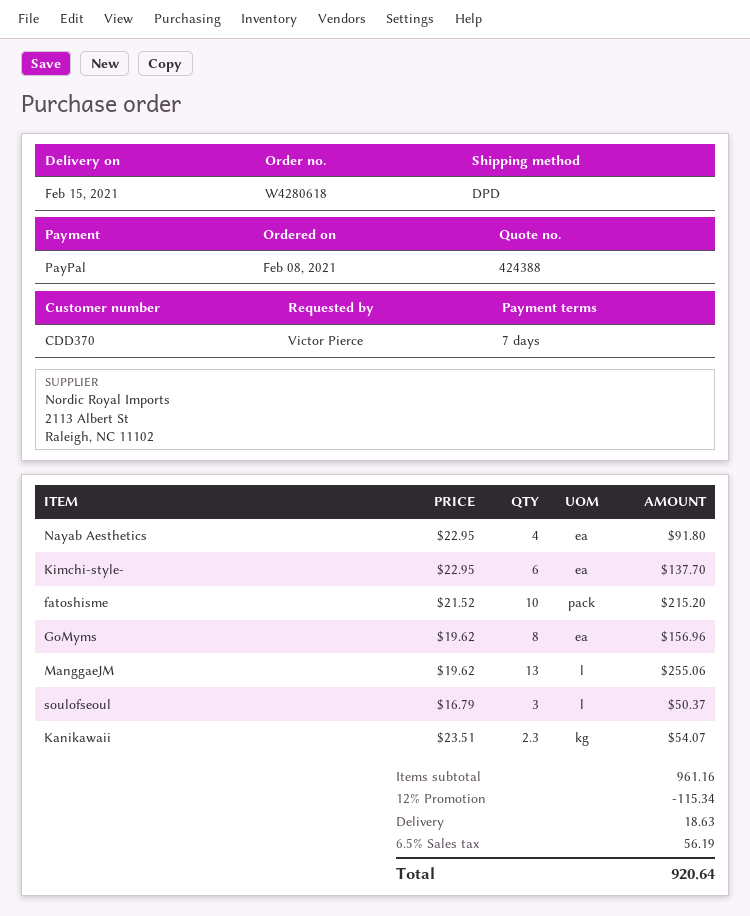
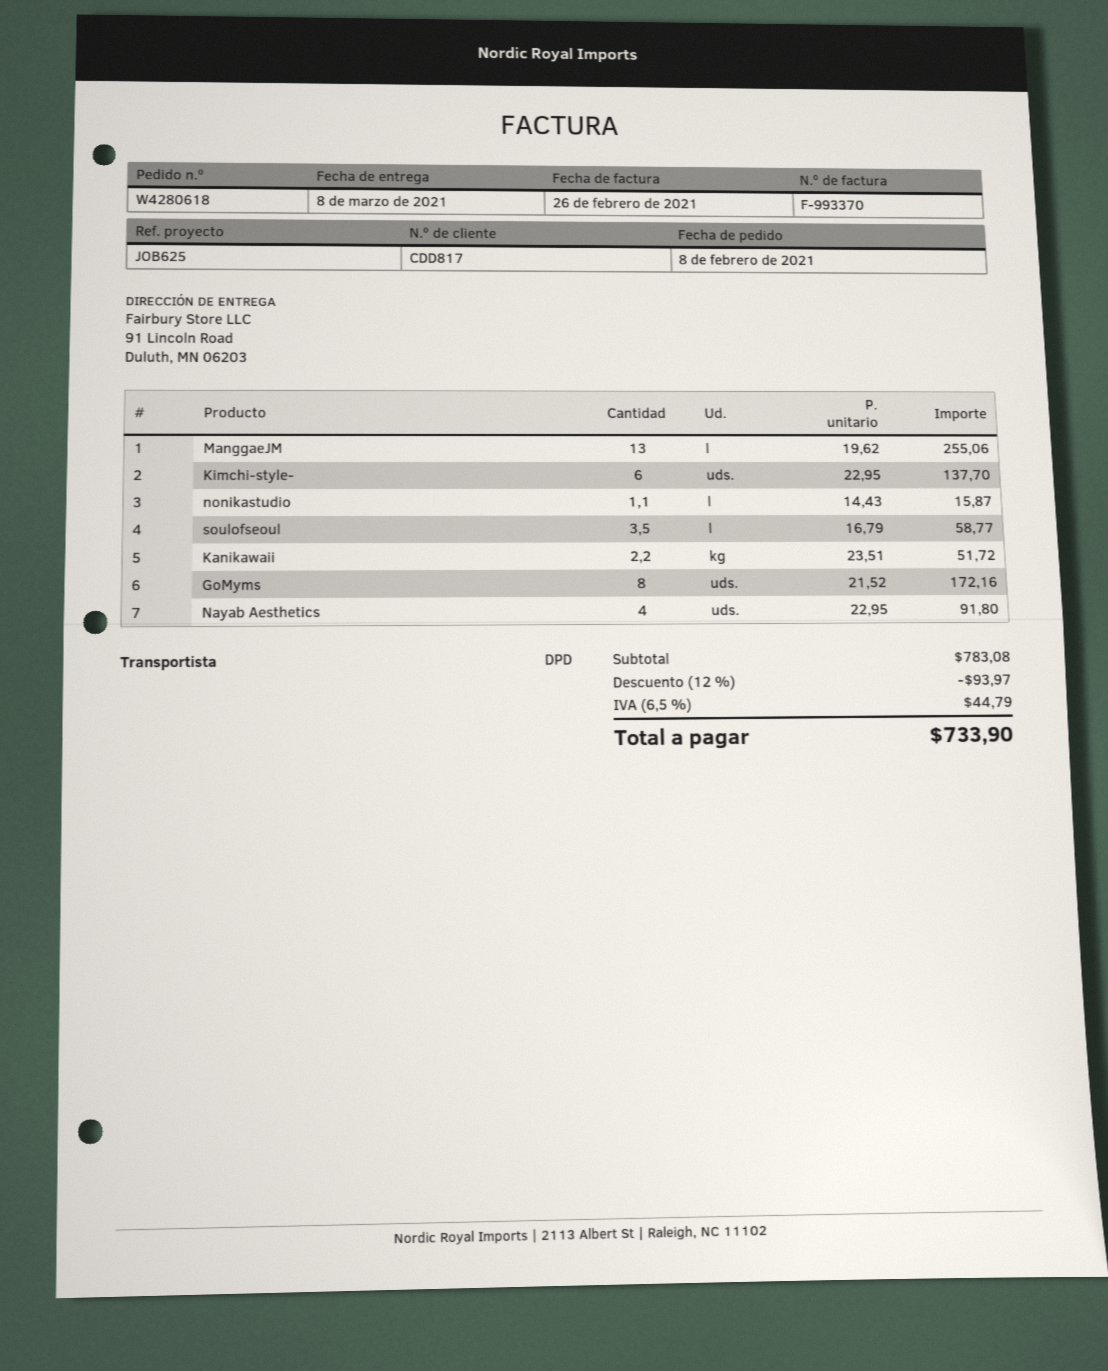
delivery date: 2021-02-15 -> 2021-03-08
customer number: CDD370 -> CDD817
fatoshisme: 10 x 21.52 = 215.20 -> none
GoMyms: 8 x 19.62 = 156.96 -> 8 x 21.52 = 172.16
soulofseoul: 3 x 16.79 = 50.37 -> 3.5 x 16.79 = 58.77
Kanikawaii: 2.3 x 23.51 = 54.07 -> 2.2 x 23.51 = 51.72
nonikastudio: none -> 1.1 x 14.43 = 15.87
subtotal: 961.16 -> 783.08
discount: 12% = 115.34 -> 12% = 93.97
shipping: 18.63 -> none
tax: 6.5% = 56.19 -> 6.5% = 44.79
total: 920.64 -> 733.90

